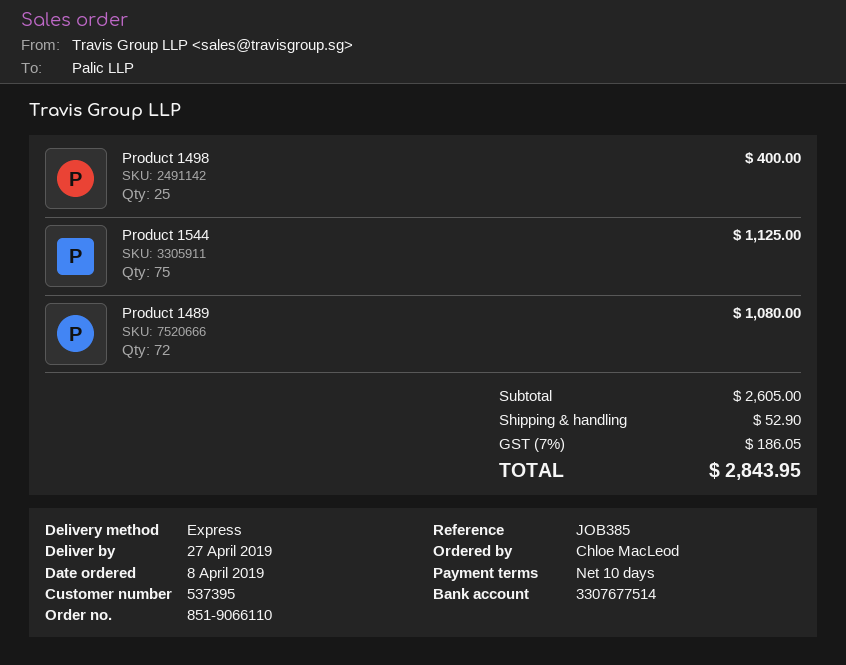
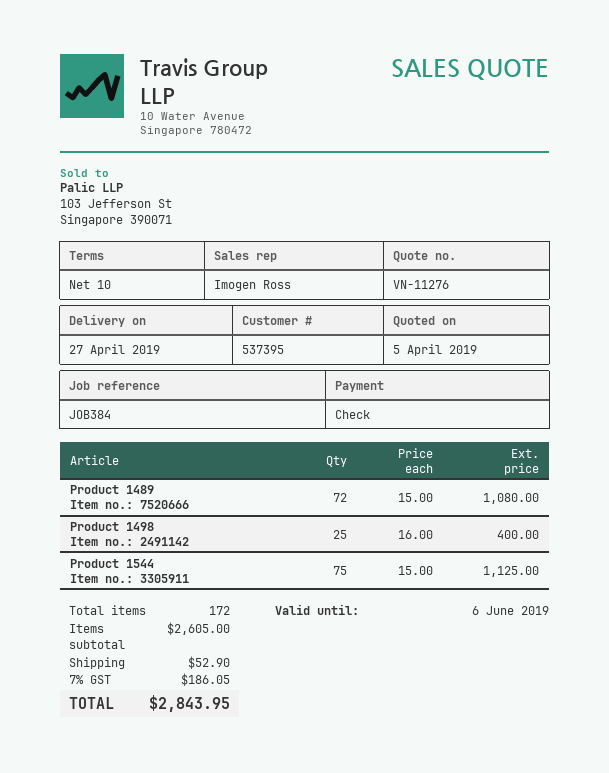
reference: JOB385 -> JOB384

